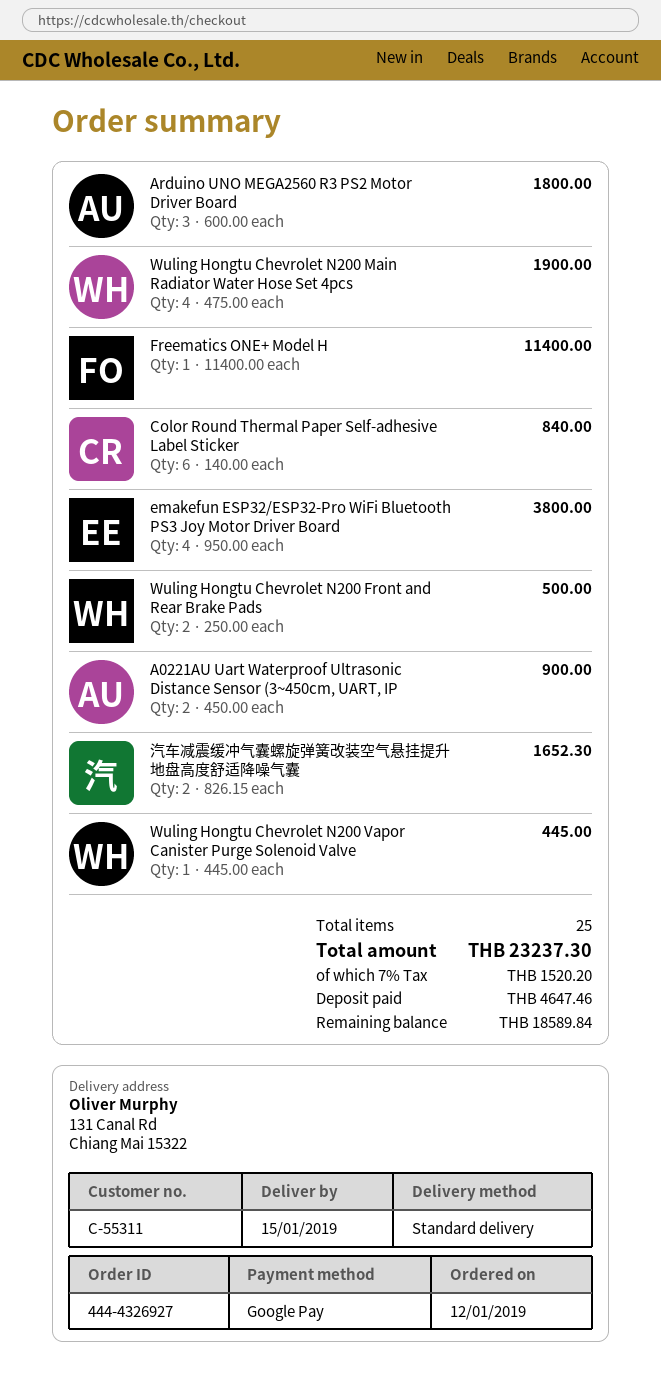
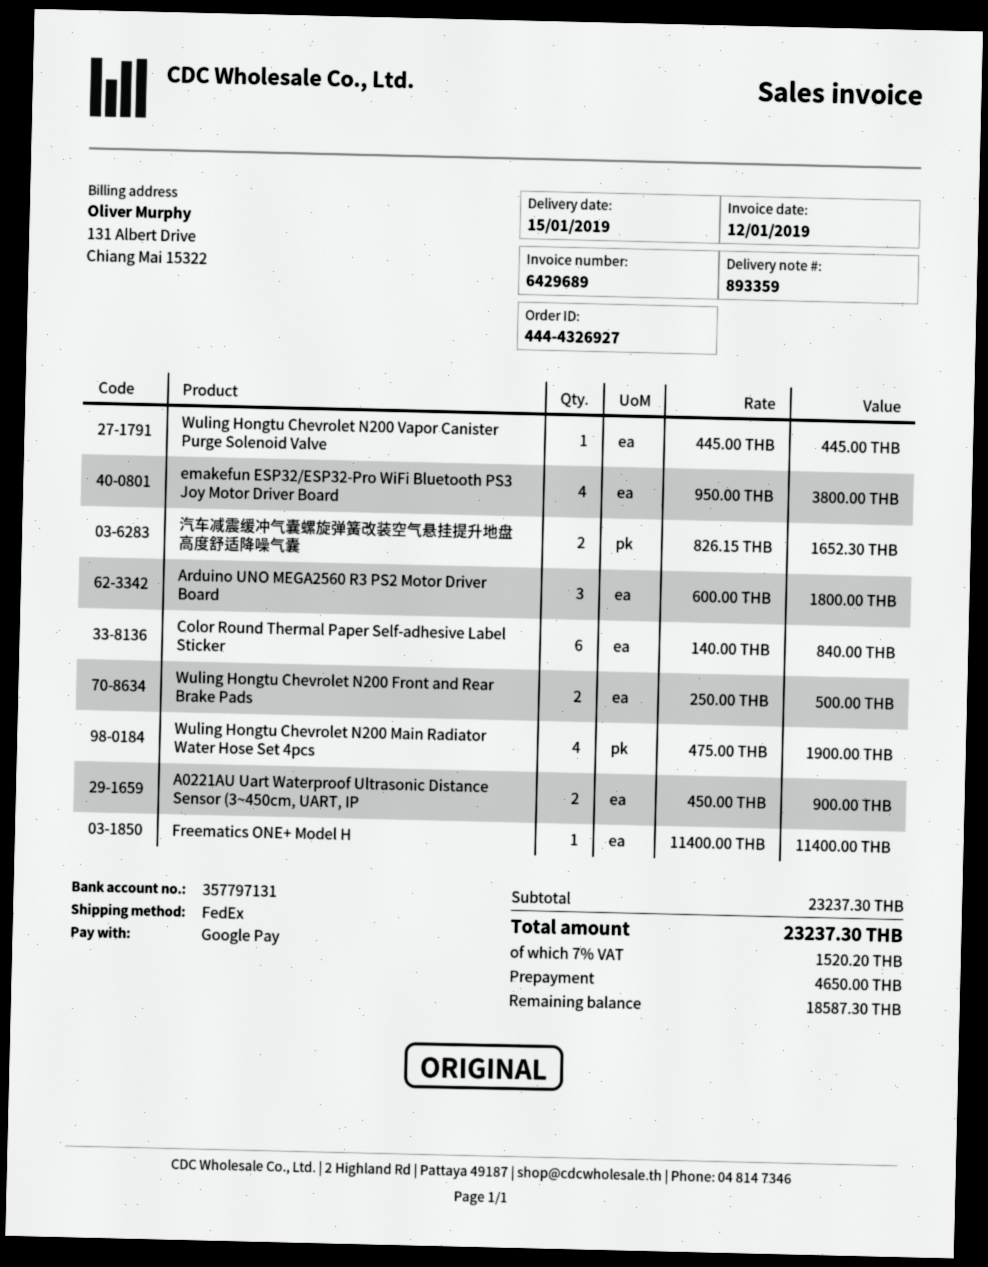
shipping method: standard -> FedEx
deposit: 4647.46 -> 4650.00
balance: 18589.84 -> 18587.30

